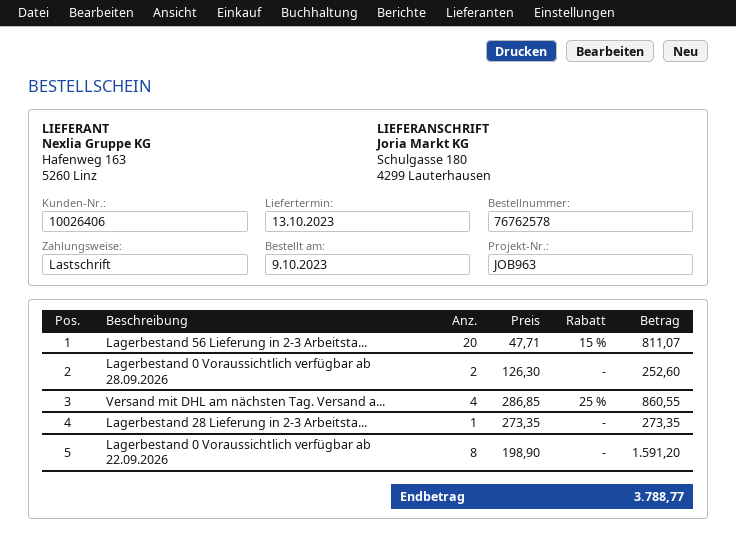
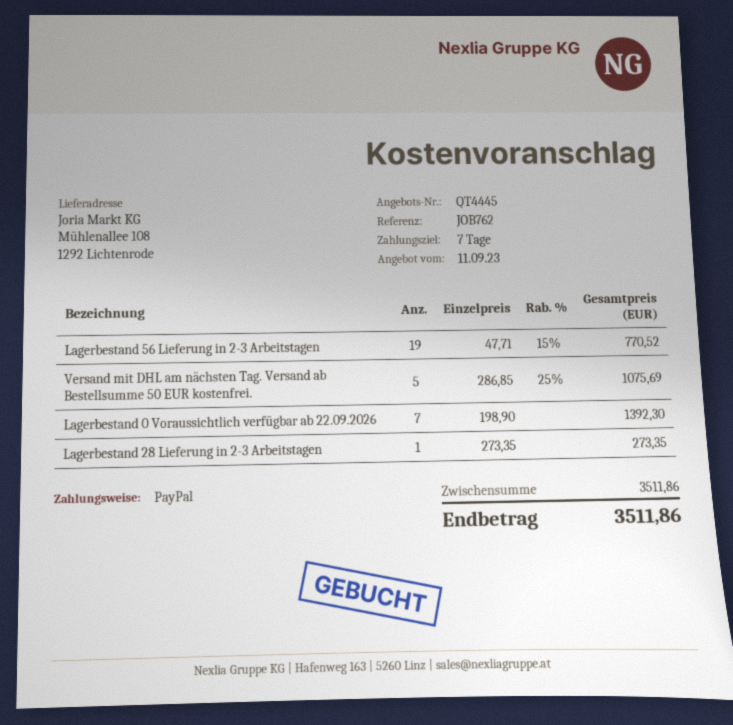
reference: JOB963 -> JOB762
payment method: direct debit -> PayPal
ship to: Schulgasse 180, 4299 Lauterhausen -> Mühlenallee 108, 1292 Lichtenrode
Lagerbestand 56 Lieferung in 2-3 Arbeitsta...: 20 x 47.71 - 15% = 811.07 -> 19 x 47.71 - 15% = 770.52
Lagerbestand 0 Voraussichtlich verfügbar ab 28.09.2026: 2 x 126.30 = 252.60 -> none
Versand mit DHL am nächsten Tag. Versand a...: 4 x 286.85 - 25% = 860.55 -> 5 x 286.85 - 25% = 1075.69
Lagerbestand 0 Voraussichtlich verfügbar ab 22.09.2026: 8 x 198.90 = 1591.20 -> 7 x 198.90 = 1392.30
total: 3788.77 -> 3511.86

